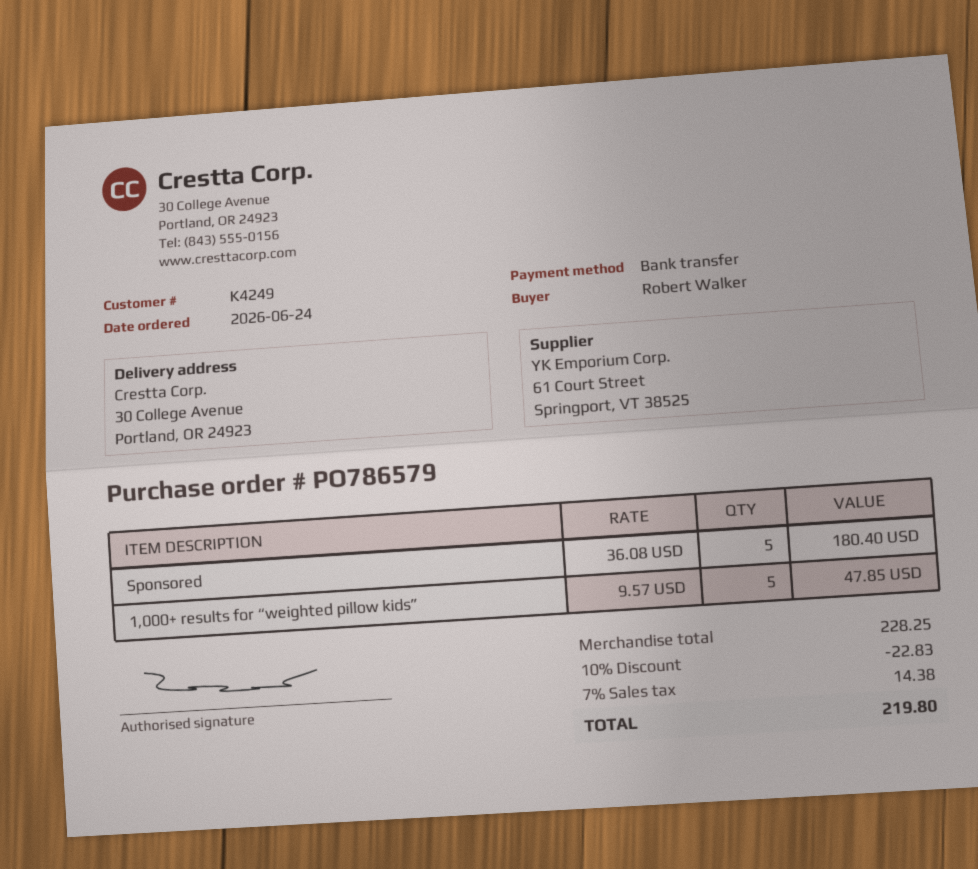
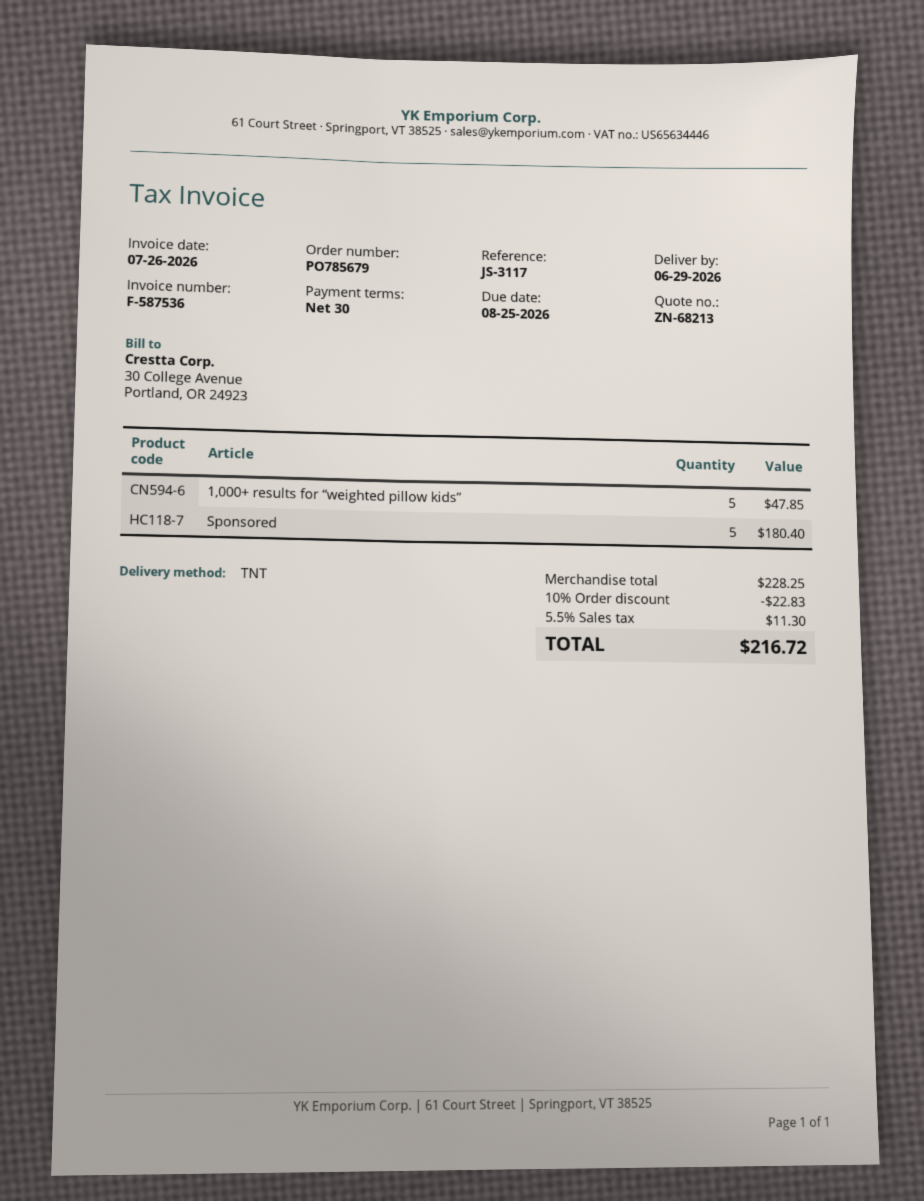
order number: PO786579 -> PO785679
tax: 7% = 14.38 -> 5.5% = 11.30
total: 219.80 -> 216.72

